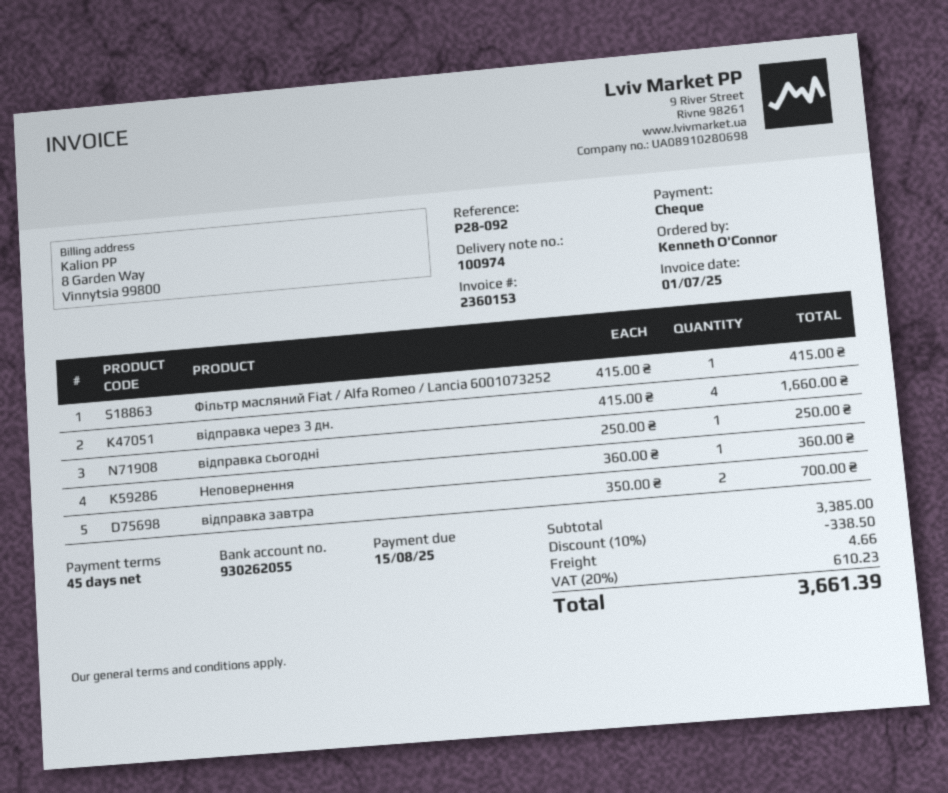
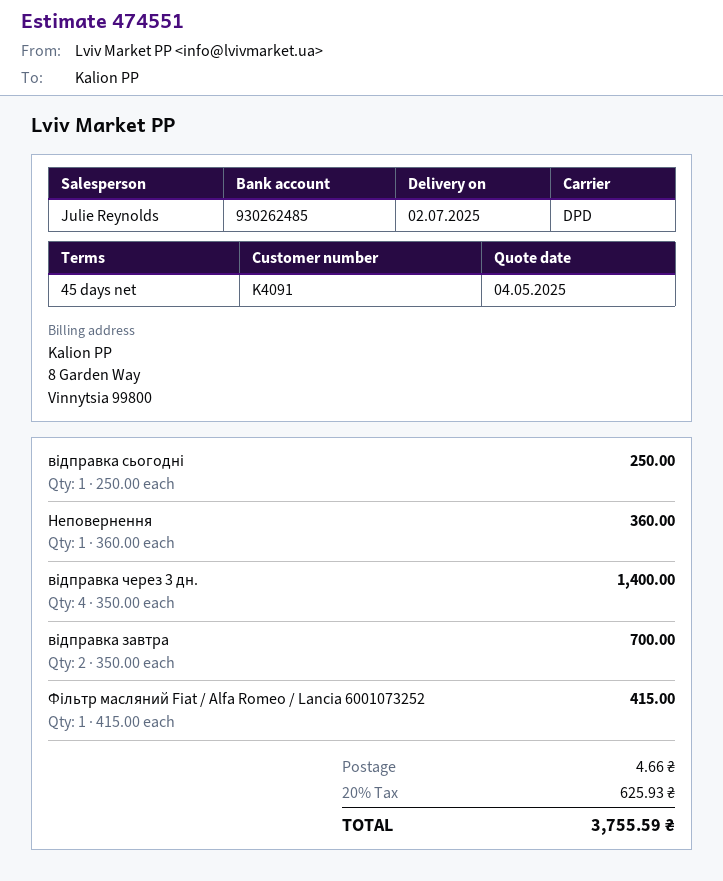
bank account: 930262055 -> 930262485
відправка через 3 дн.: 4 x 415.00 = 1660.00 -> 4 x 350.00 = 1400.00
discount: 10% = 338.50 -> none
tax: 20% = 610.23 -> 20% = 625.93
total: 3661.39 -> 3755.59

